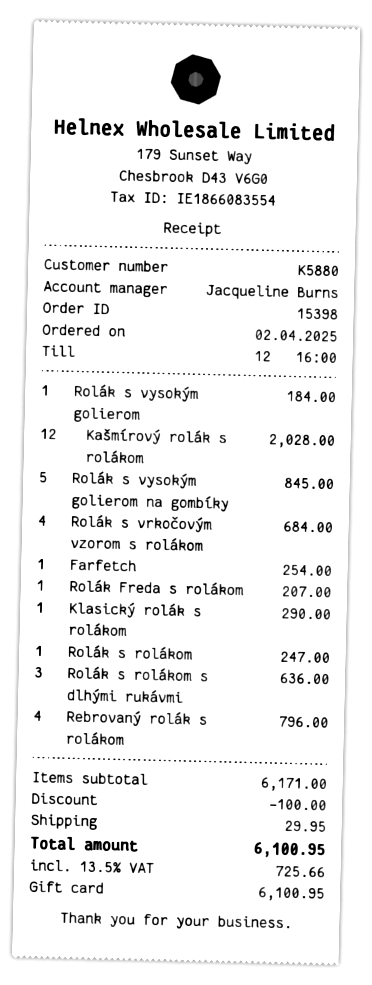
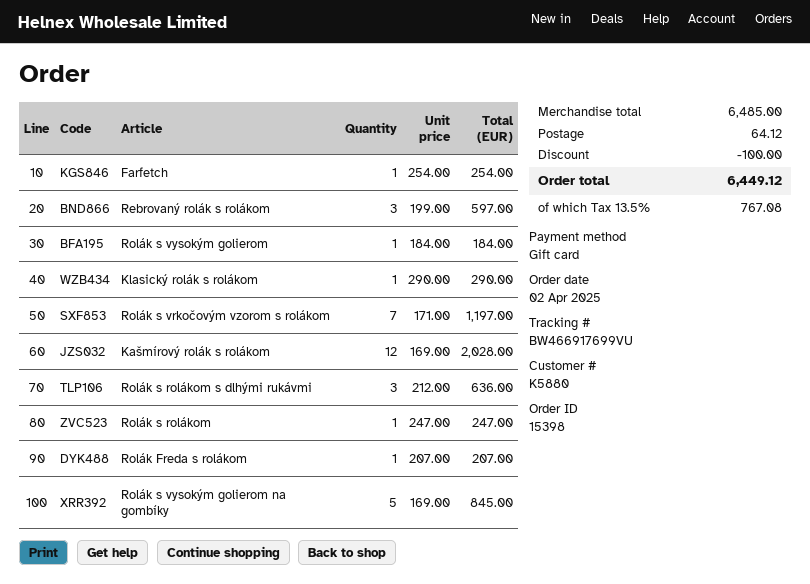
Rolák s vrkočovým vzorom s rolákom: 4 for 684.00 -> 7 for 1197.00
Rebrovaný rolák s rolákom: 4 for 796.00 -> 3 for 597.00
subtotal: 6171.00 -> 6485.00
shipping: 29.95 -> 64.12
tax: 13.5% = 725.66 -> 13.5% = 767.08
total: 6100.95 -> 6449.12

